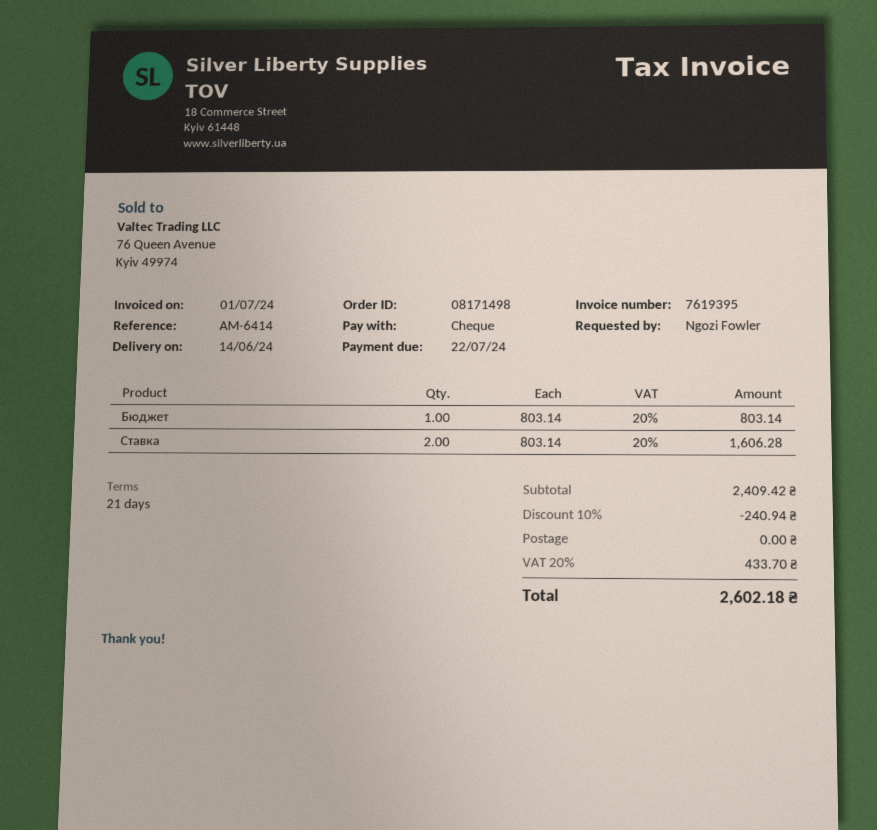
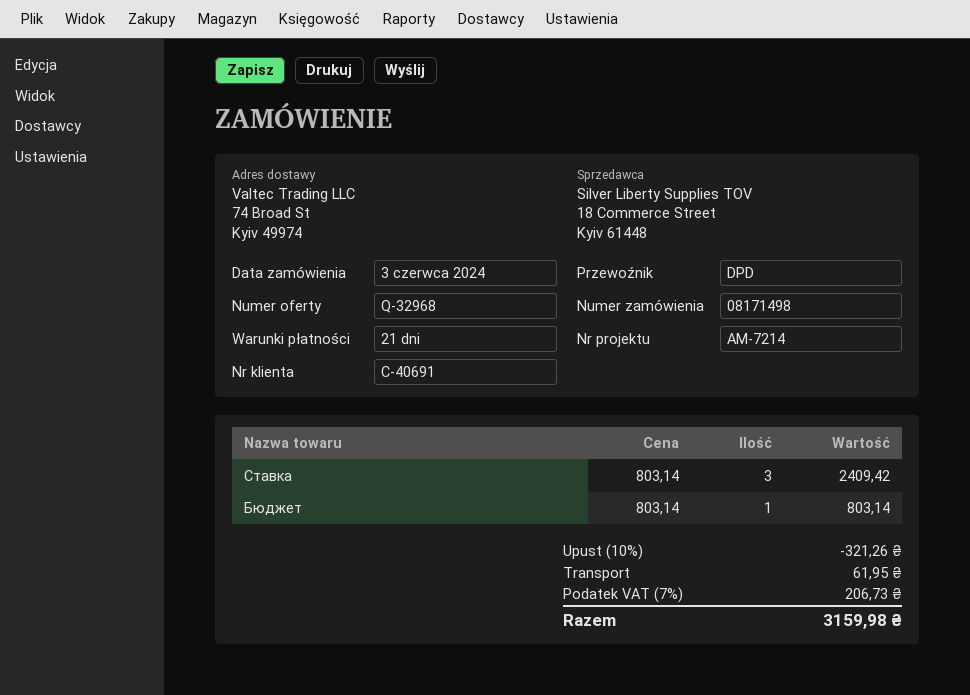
reference: AM-6414 -> AM-7214
Ставка: 2 x 803.14 = 1606.28 -> 3 x 803.14 = 2409.42
discount: 10% = 240.94 -> 10% = 321.26
shipping: 0.00 -> 61.95
tax: 20% = 433.70 -> 7% = 206.73
total: 2602.18 -> 3159.98

